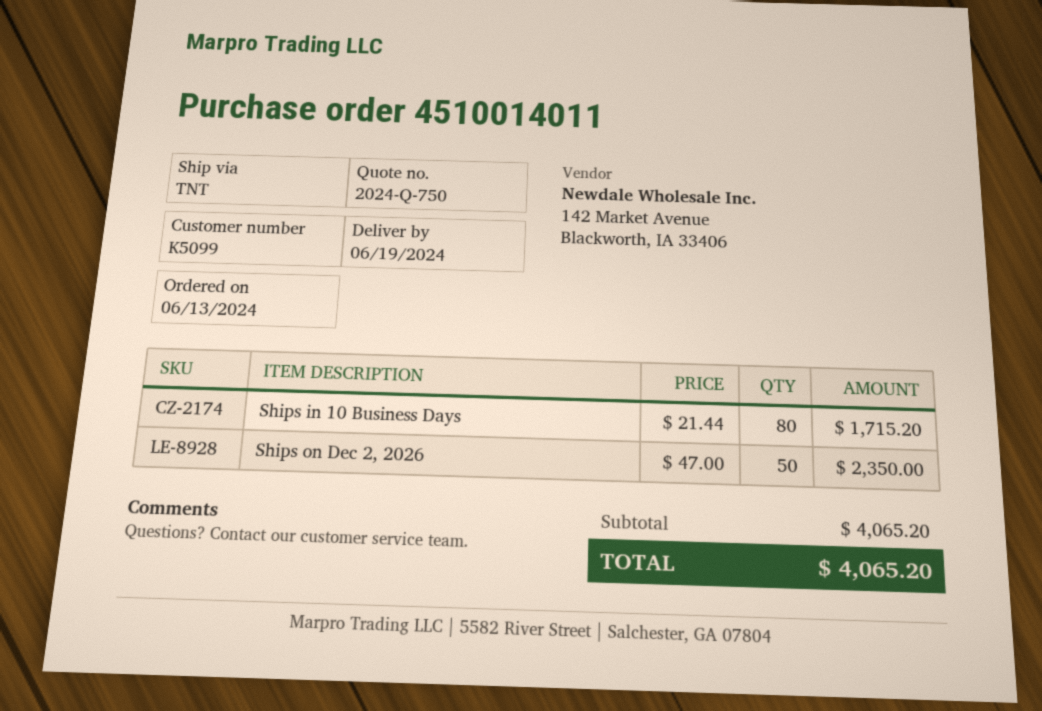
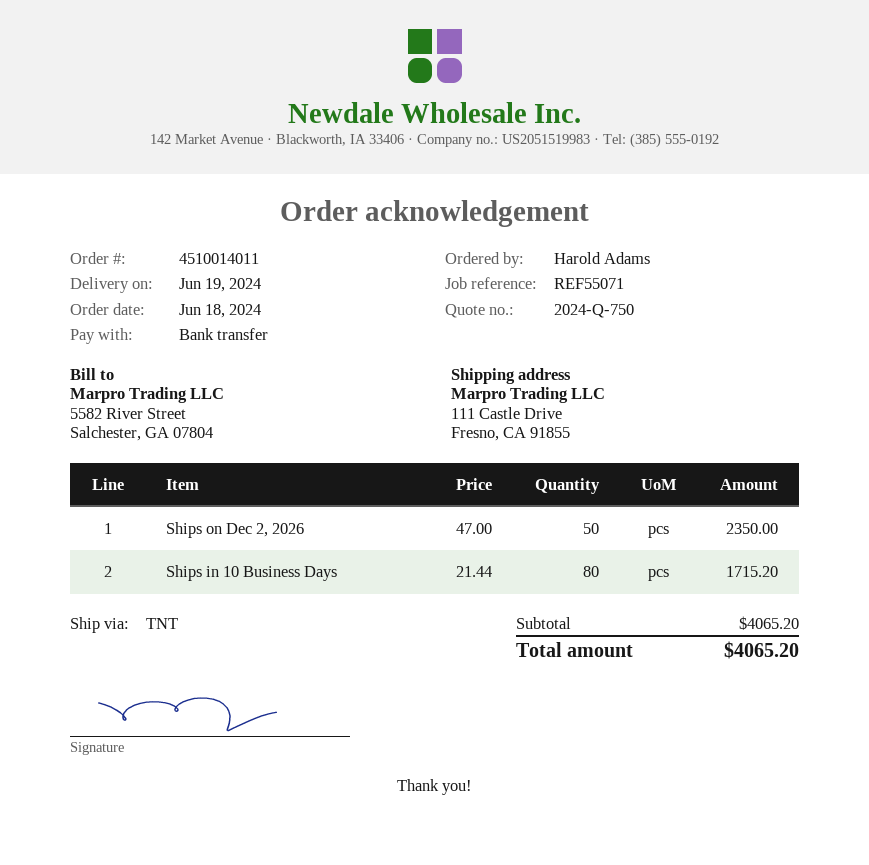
order date: 2024-06-13 -> 2024-06-18

